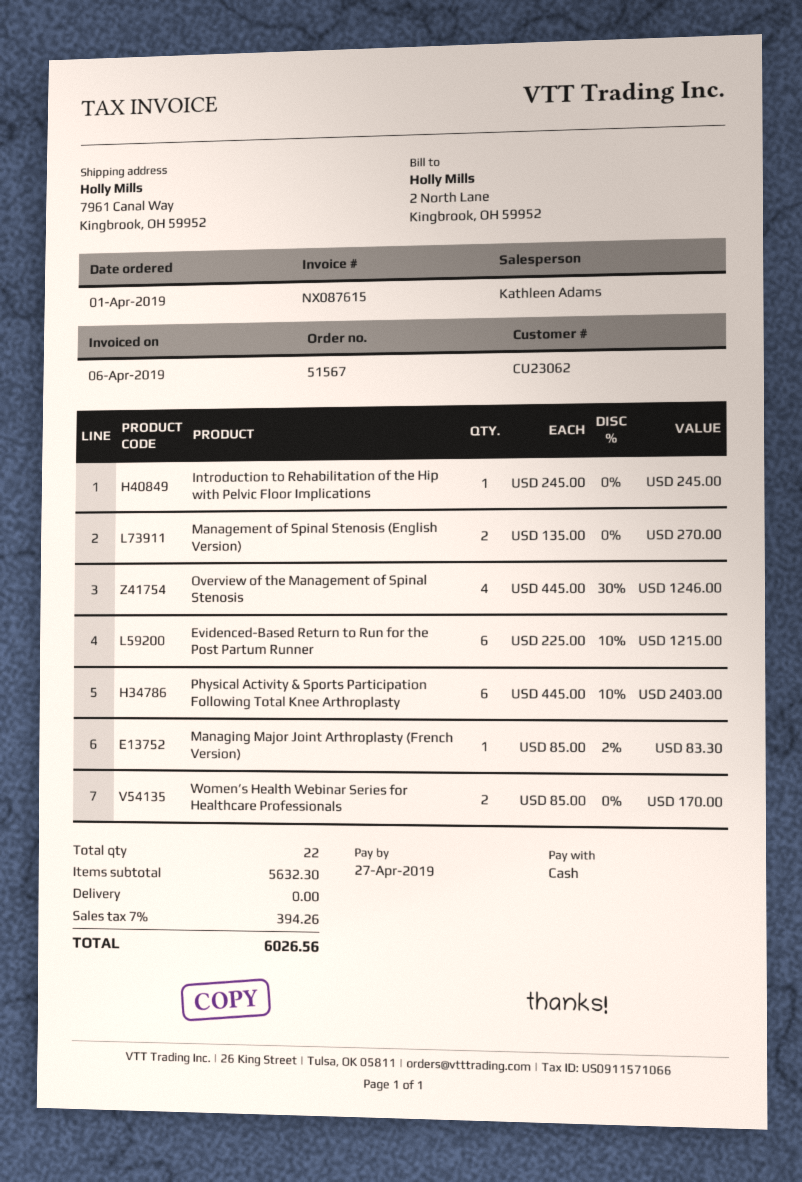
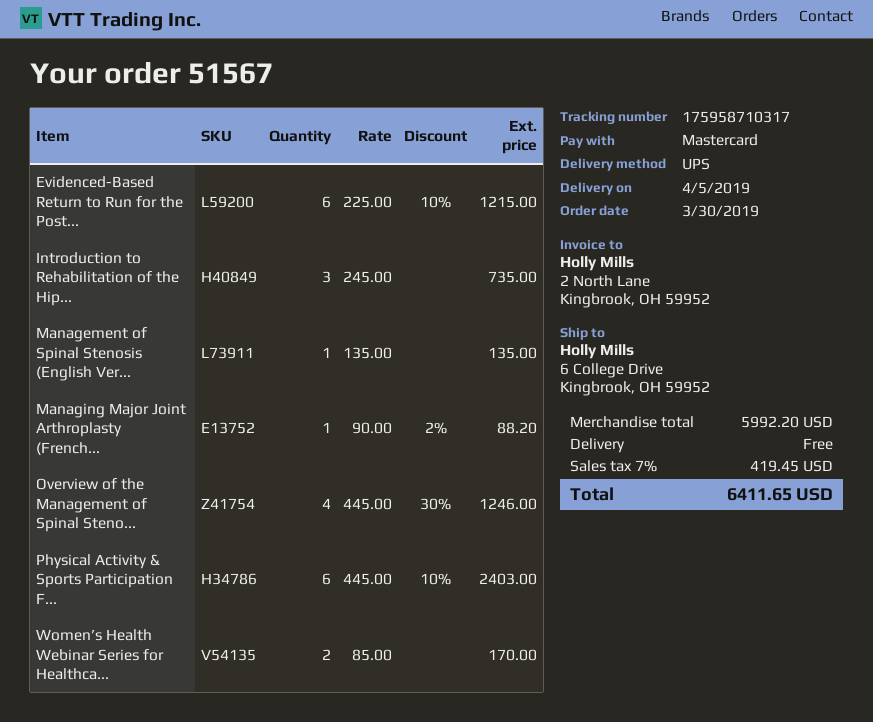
order date: 2019-04-01 -> 2019-03-30
payment method: cash -> Mastercard
ship to: 7961 Canal Way, Kingbrook, OH 59952 -> 6 College Drive, Kingbrook, OH 59952
Introduction to Rehabilitation of the Hip with Pelvic Floor Implications: 1 x 245.00 = 245.00 -> 3 x 245.00 = 735.00
Management of Spinal Stenosis (English Version): 2 x 135.00 = 270.00 -> 1 x 135.00 = 135.00
Managing Major Joint Arthroplasty (French Version): 1 x 85.00 - 2% = 83.30 -> 1 x 90.00 - 2% = 88.20
subtotal: 5632.30 -> 5992.20
tax: 7% = 394.26 -> 7% = 419.45
total: 6026.56 -> 6411.65

